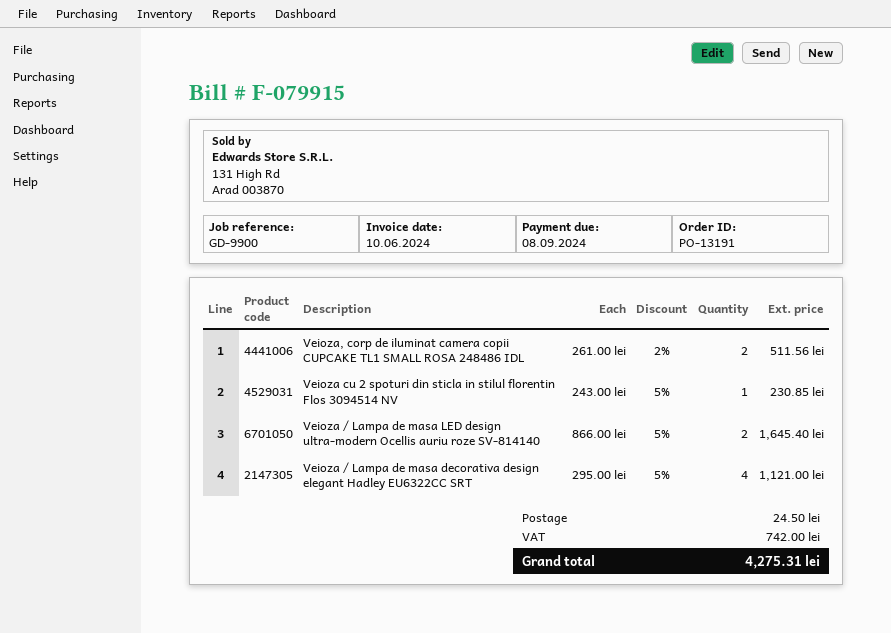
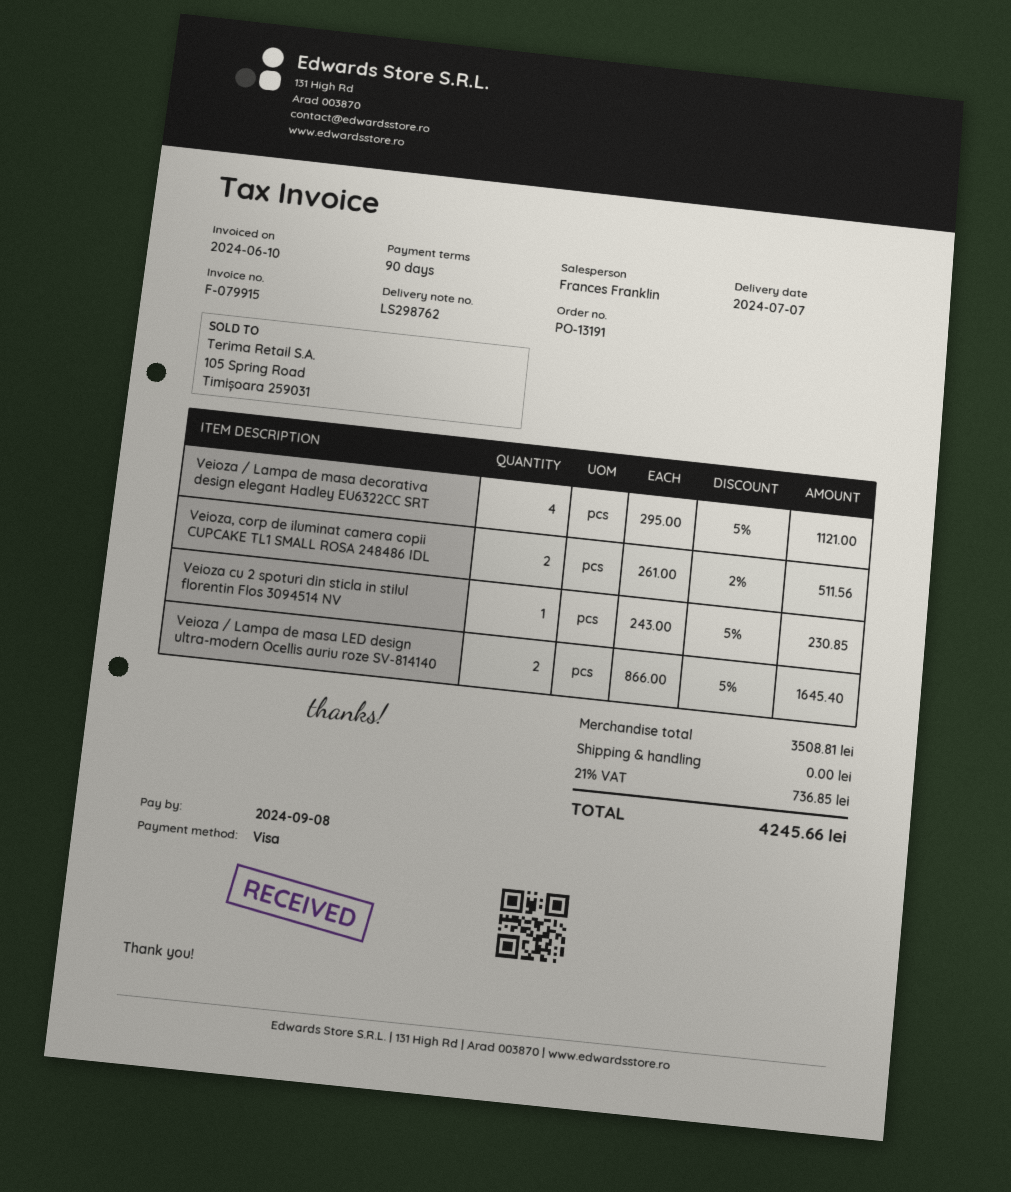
shipping: 24.50 -> 0.00
tax: 742.00 -> 736.85
total: 4275.31 -> 4245.66

